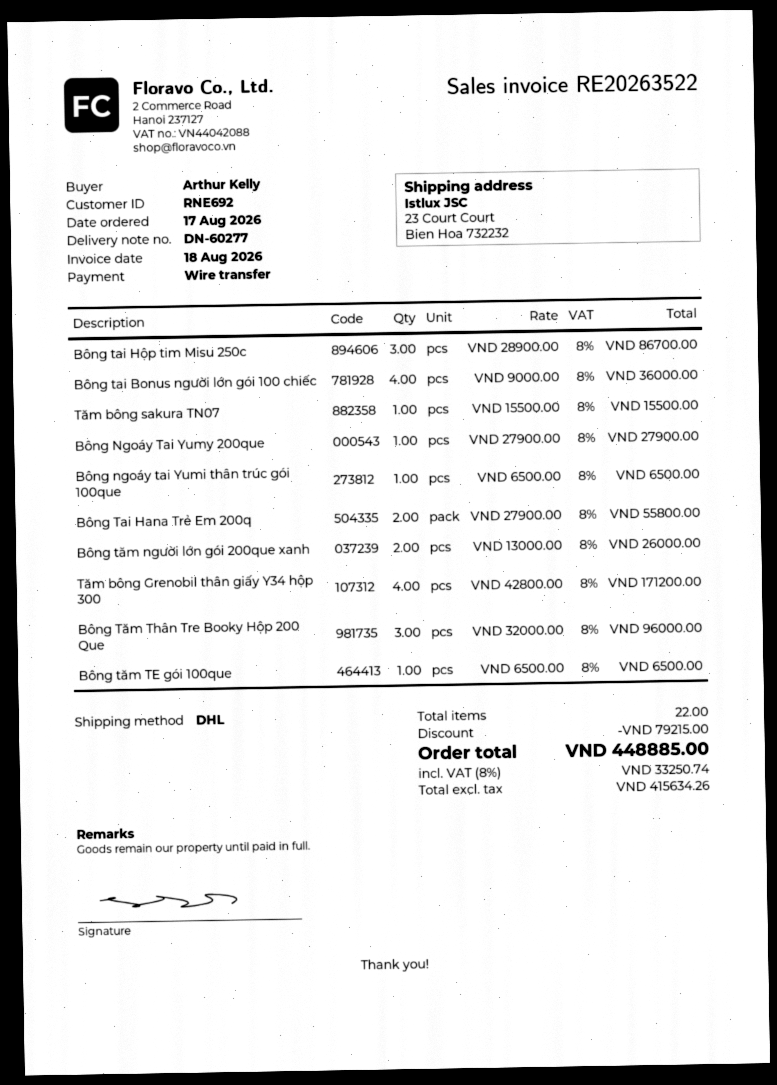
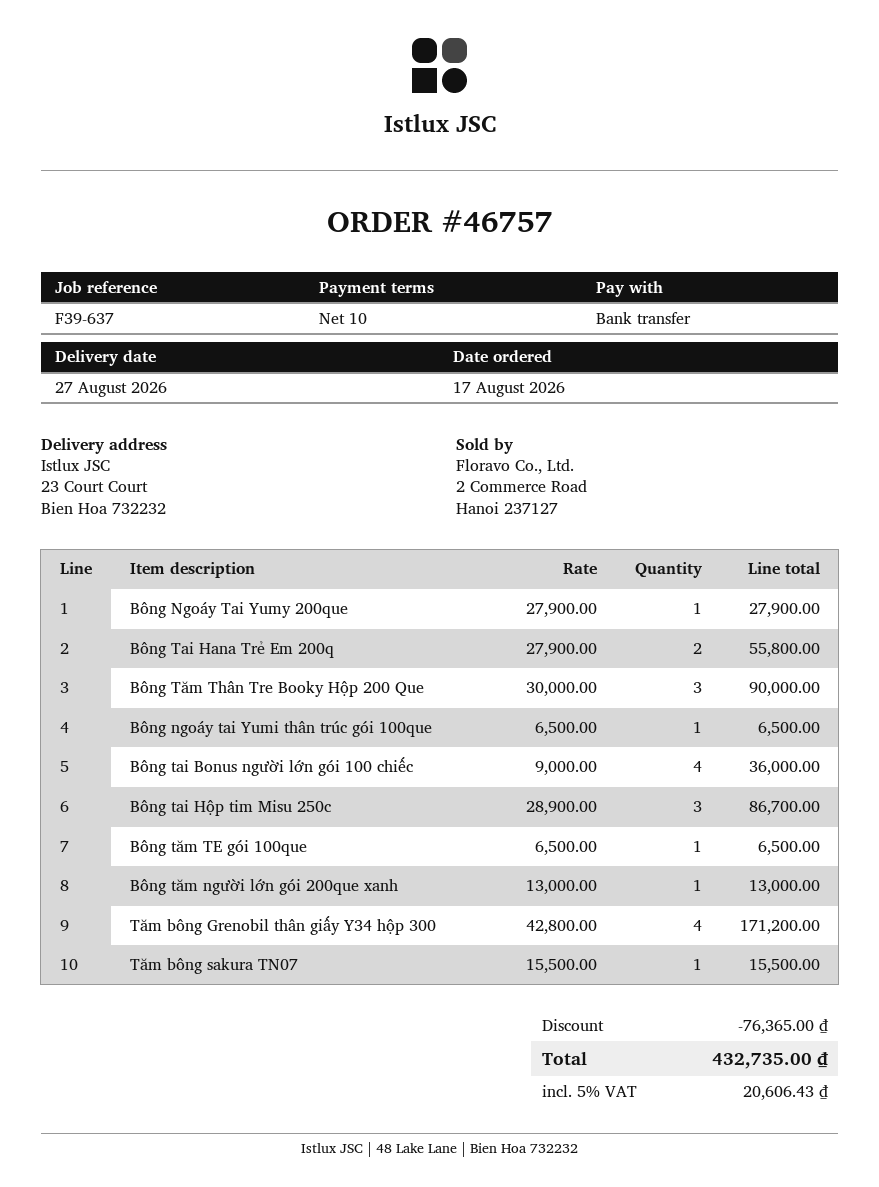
Bông tăm người lớn gói 200que xanh: 2 x 13000.00 = 26000.00 -> 1 x 13000.00 = 13000.00
Bông Tăm Thân Tre Booky Hộp 200 Que: 3 x 32000.00 = 96000.00 -> 3 x 30000.00 = 90000.00
discount: 79215.00 -> 76365.00
tax: 8% = 33250.74 -> 5% = 20606.43
total: 448885.00 -> 432735.00

